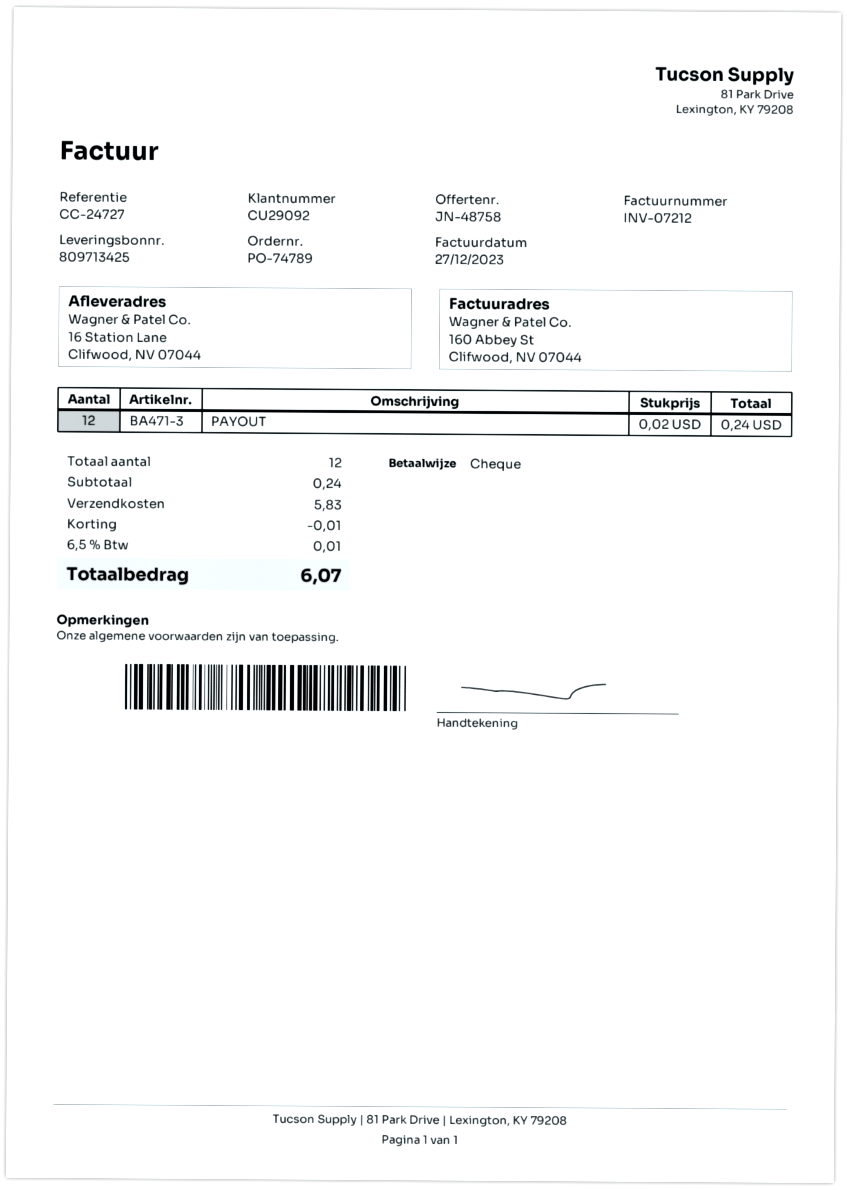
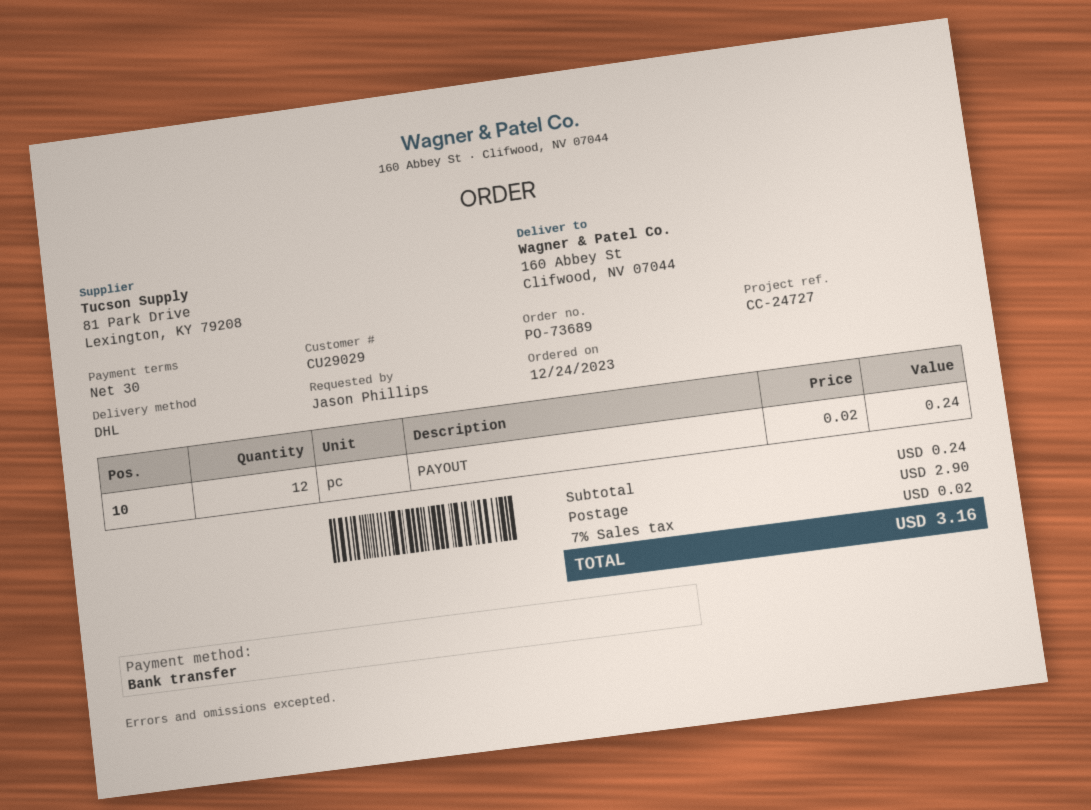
order number: PO-74789 -> PO-73689
customer number: CU29092 -> CU29029
payment method: cheque -> bank transfer
ship to: 16 Station Lane, Clifwood, NV 07044 -> 160 Abbey St, Clifwood, NV 07044
discount: 0.01 -> none
shipping: 5.83 -> 2.90
tax: 6.5% = 0.01 -> 7% = 0.02
total: 6.07 -> 3.16

